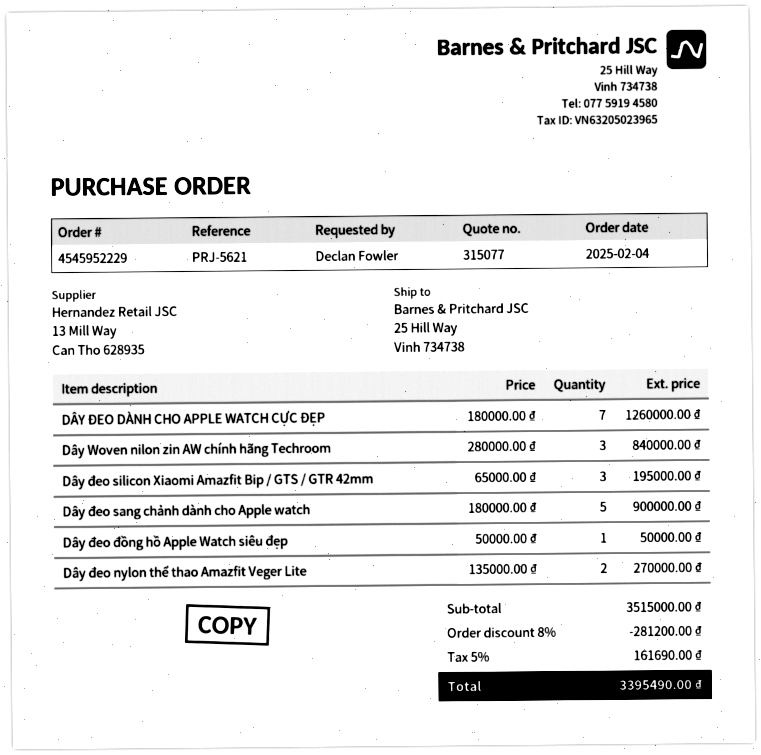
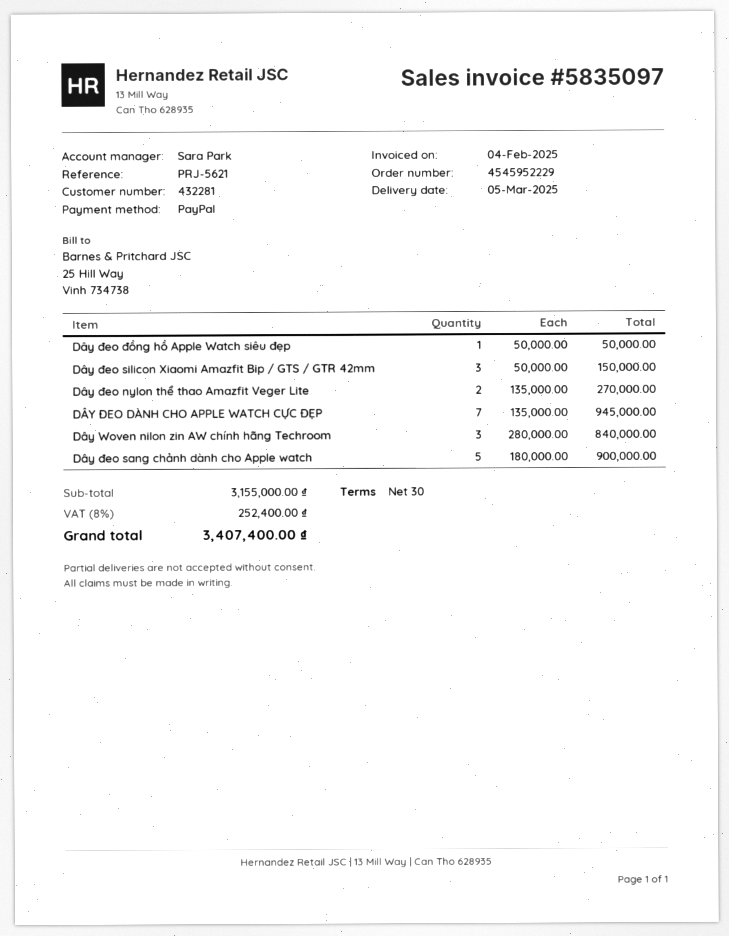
DÂY ĐEO DÀNH CHO APPLE WATCH CỰC ĐẸP: 7 x 180000.00 = 1260000.00 -> 7 x 135000.00 = 945000.00
Dây đeo silicon Xiaomi Amazfit Bip / GTS / GTR 42mm: 3 x 65000.00 = 195000.00 -> 3 x 50000.00 = 150000.00
subtotal: 3515000.00 -> 3155000.00
discount: 8% = 281200.00 -> none
tax: 5% = 161690.00 -> 8% = 252400.00
total: 3395490.00 -> 3407400.00

